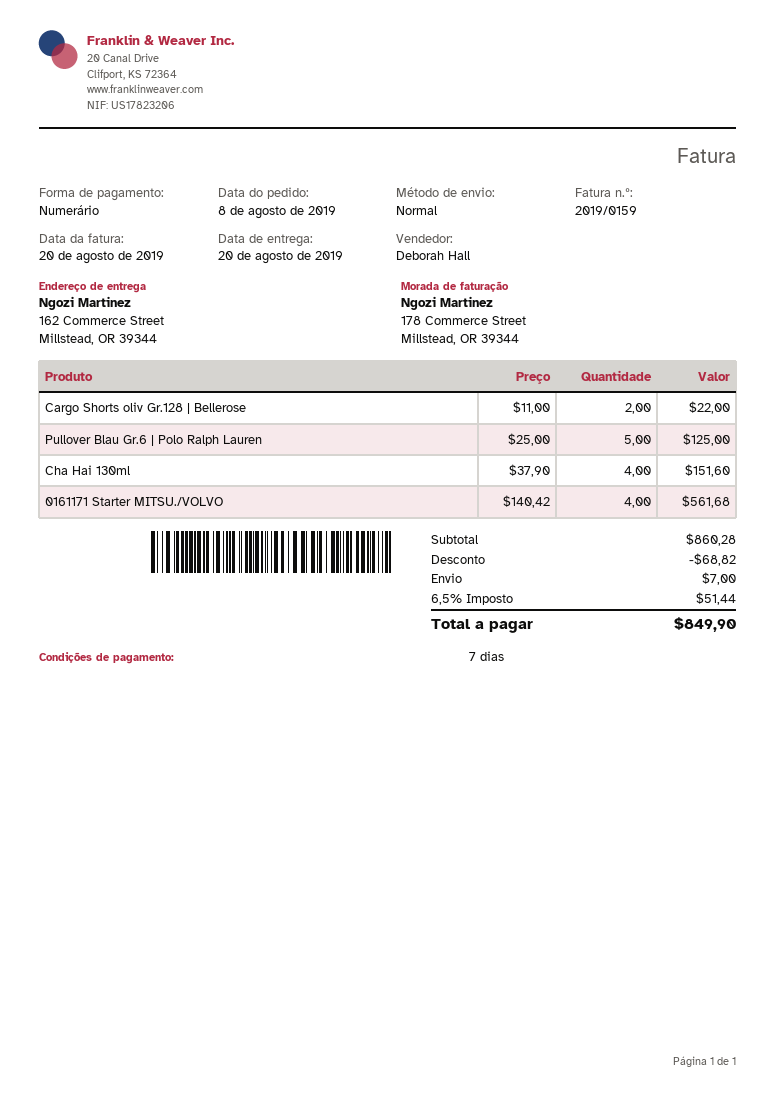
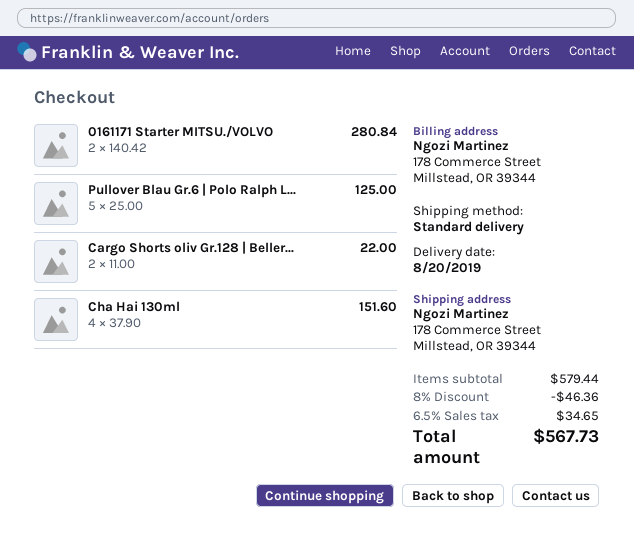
ship to: 162 Commerce Street, Millstead, OR 39344 -> 178 Commerce Street, Millstead, OR 39344
0161171 Starter MITSU./VOLVO: 4 x 140.42 = 561.68 -> 2 x 140.42 = 280.84
subtotal: 860.28 -> 579.44
discount: 68.82 -> 46.36
shipping: 7.00 -> none
tax: 6.5% = 51.44 -> 6.5% = 34.65
total: 849.90 -> 567.73

